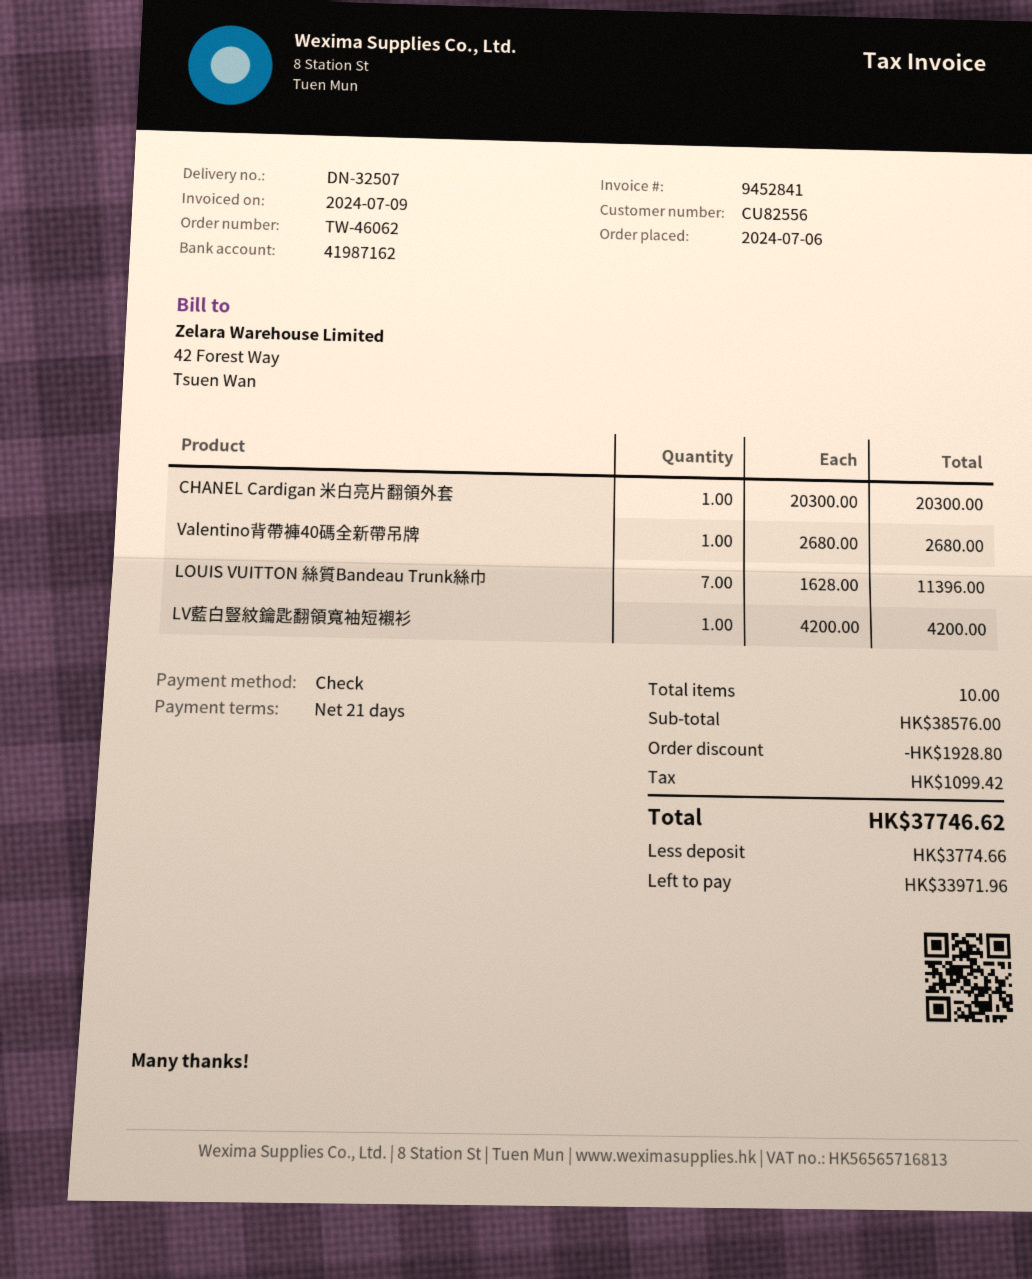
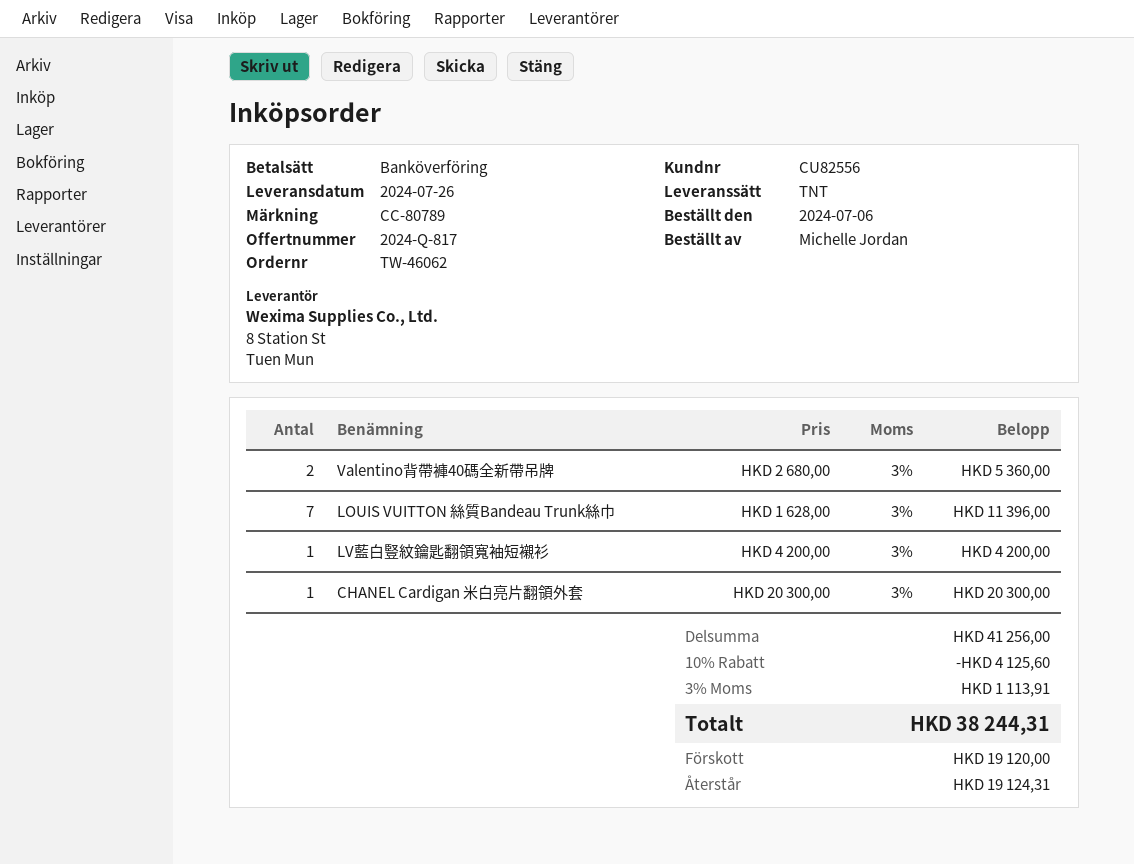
payment method: cheque -> bank transfer
Valentino背帶褲40碼全新帶吊牌: 1 x 2680.00 = 2680.00 -> 2 x 2680.00 = 5360.00
subtotal: 38576.00 -> 41256.00
discount: 1928.80 -> 4125.60
tax: 1099.42 -> 1113.91
total: 37746.62 -> 38244.31
deposit: 3774.66 -> 19120.00
balance: 33971.96 -> 19124.31

